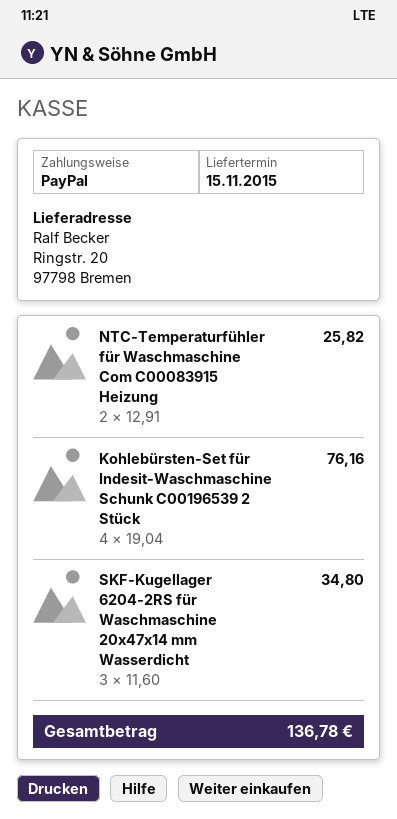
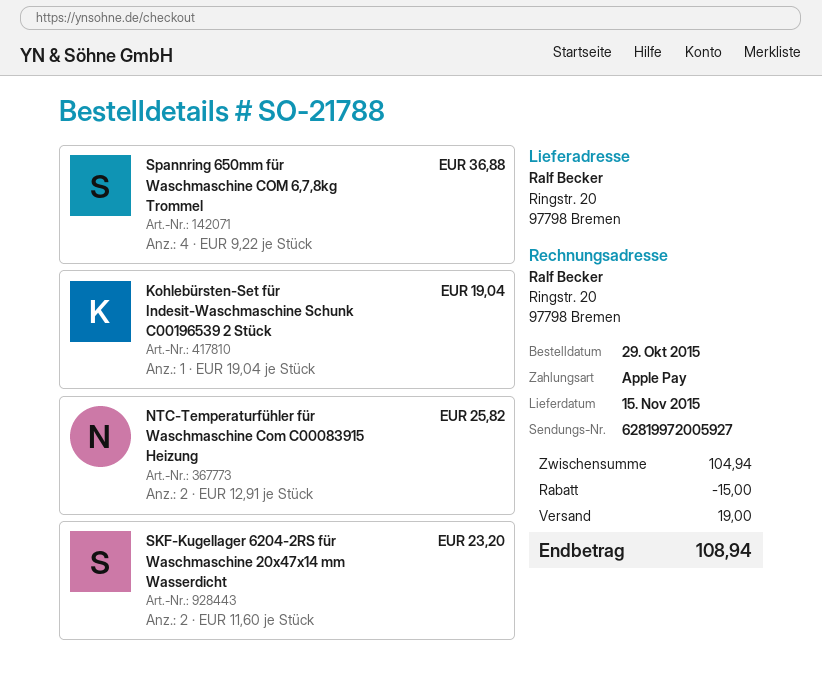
payment method: PayPal -> Apple Pay
Kohlebürsten-Set für Indesit-Waschmaschine Schunk C00196539 2 Stück: 4 x 19.04 = 76.16 -> 1 x 19.04 = 19.04
SKF-Kugellager 6204-2RS für Waschmaschine 20x47x14 mm Wasserdicht: 3 x 11.60 = 34.80 -> 2 x 11.60 = 23.20
Spannring 650mm für Waschmaschine COM 6,7,8kg Trommel: none -> 4 x 9.22 = 36.88
discount: none -> 15.00
shipping: none -> 19.00
total: 136.78 -> 108.94

